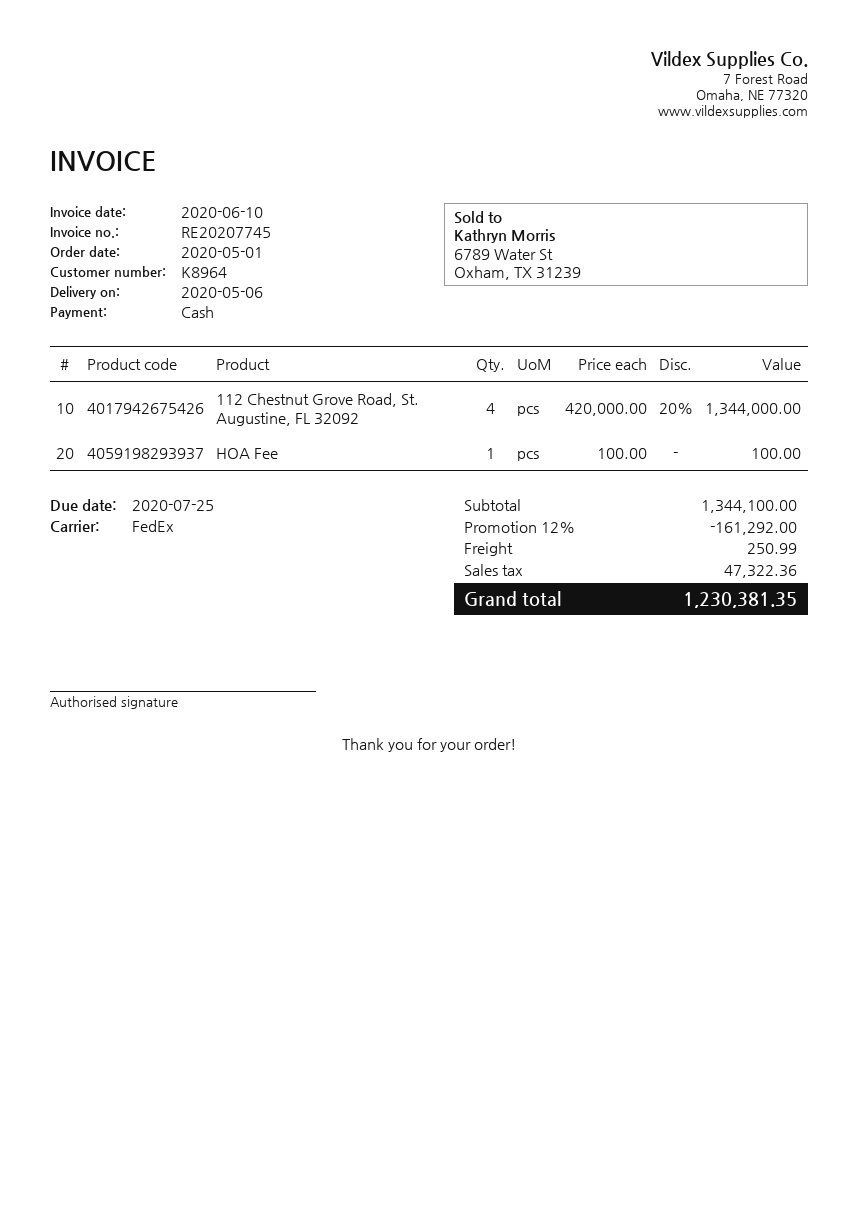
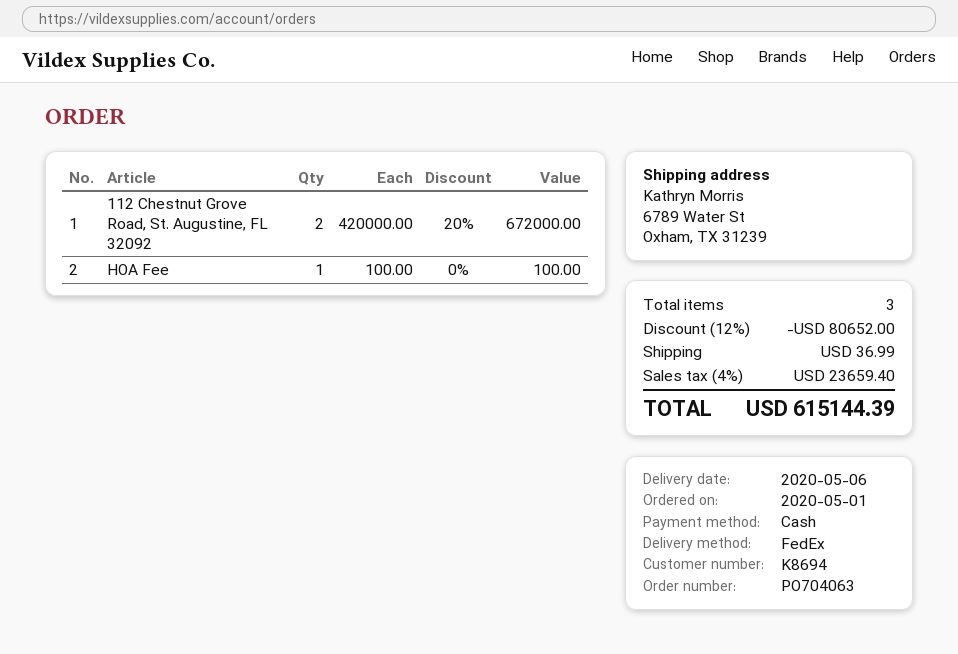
customer number: K8964 -> K8694
112 Chestnut Grove Road, St. Augustine, FL 32092: 4 x 420000.00 - 20% = 1344000.00 -> 2 x 420000.00 - 20% = 672000.00
discount: 12% = 161292.00 -> 12% = 80652.00
shipping: 250.99 -> 36.99
tax: 47322.36 -> 23659.40
total: 1230381.35 -> 615144.39

